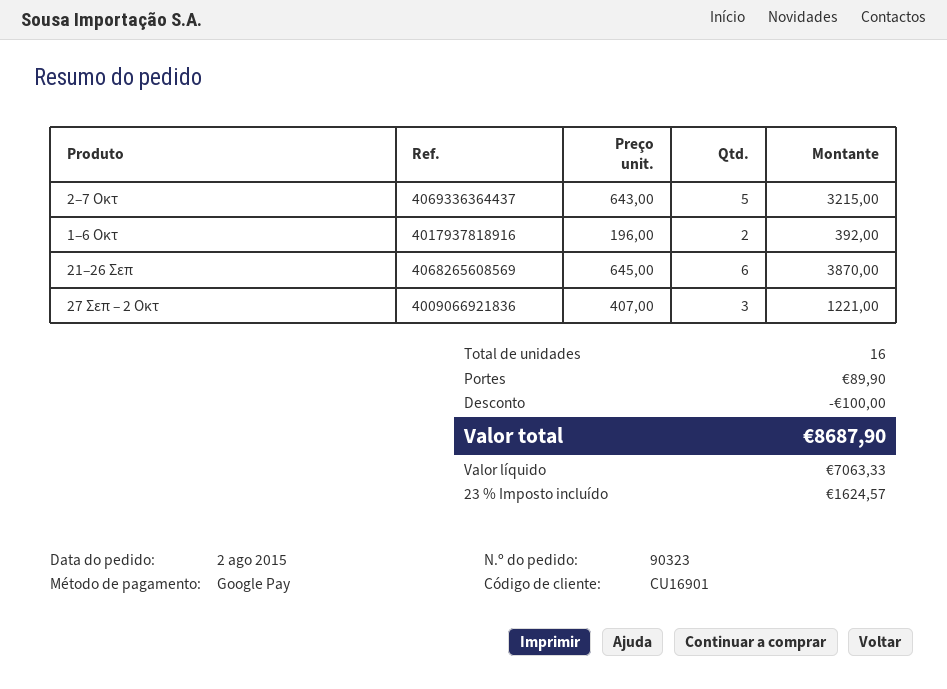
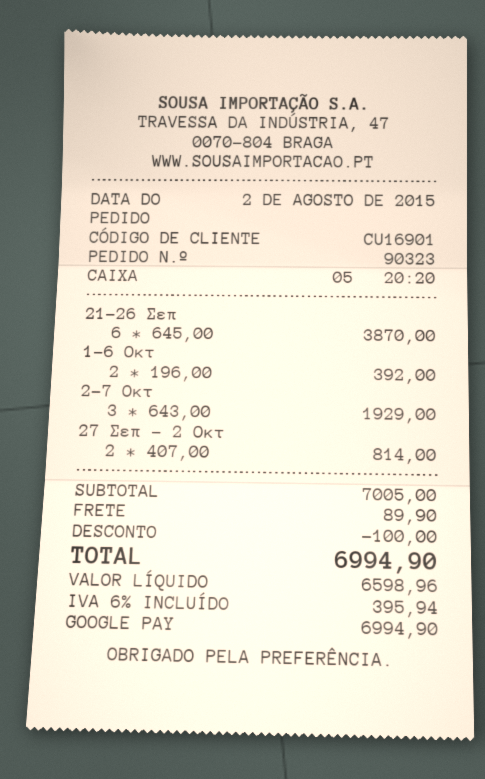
2–7 Οκτ: 5 x 643.00 = 3215.00 -> 3 x 643.00 = 1929.00
27 Σεπ – 2 Οκτ: 3 x 407.00 = 1221.00 -> 2 x 407.00 = 814.00
net: 7063.33 -> 6598.96
tax: 23% = 1624.57 -> 6% = 395.94
total: 8687.90 -> 6994.90

